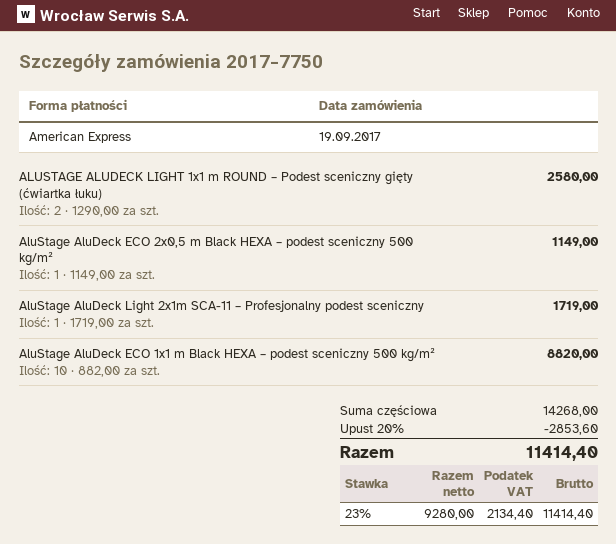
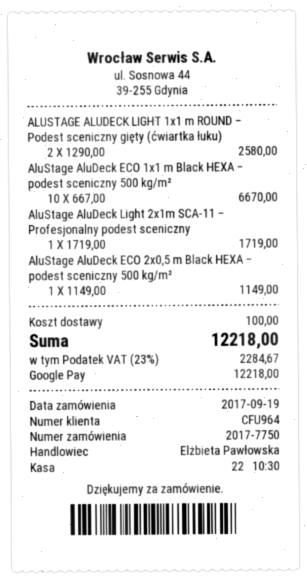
payment method: American Express -> Google Pay
AluStage AluDeck ECO 1x1 m Black HEXA – podest sceniczny 500 kg/m²: 10 x 882.00 = 8820.00 -> 10 x 667.00 = 6670.00
discount: 20% = 2853.60 -> none
shipping: none -> 100.00
tax: 23% = 2134.40 -> 23% = 2284.67
total: 11414.40 -> 12218.00

